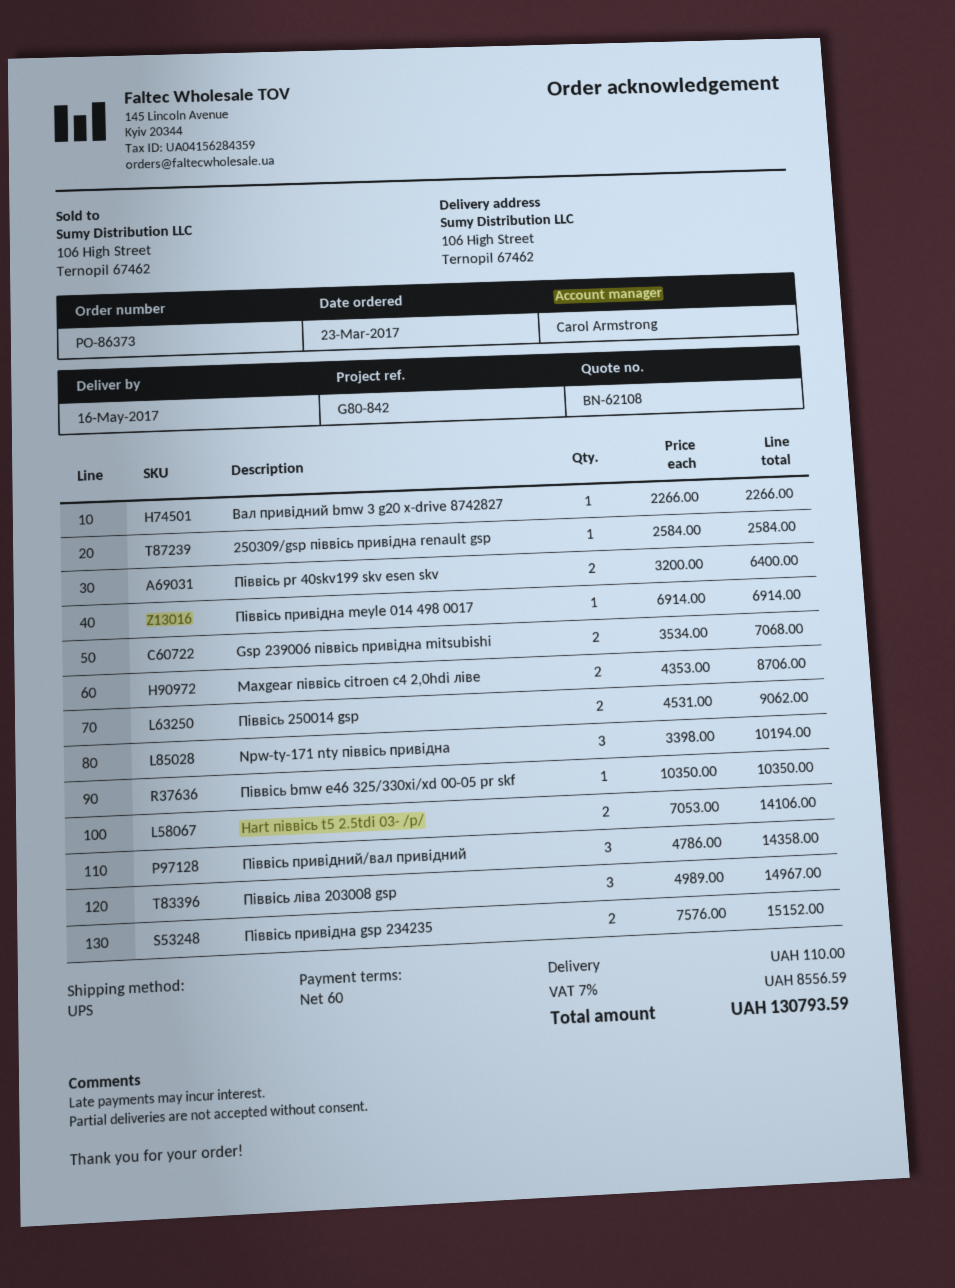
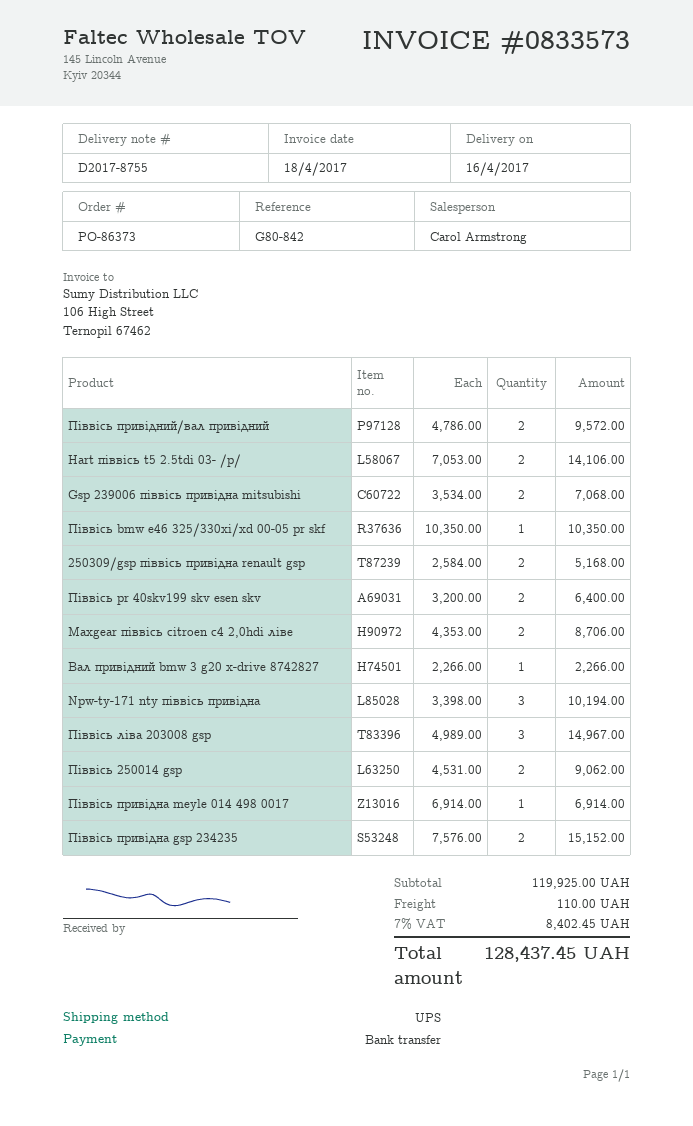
delivery date: 2017-05-16 -> 2017-04-16
250309/gsp піввісь привідна renault gsp: 1 x 2584.00 = 2584.00 -> 2 x 2584.00 = 5168.00
Піввісь привідний/вал привідний: 3 x 4786.00 = 14358.00 -> 2 x 4786.00 = 9572.00
tax: 7% = 8556.59 -> 7% = 8402.45
total: 130793.59 -> 128437.45

